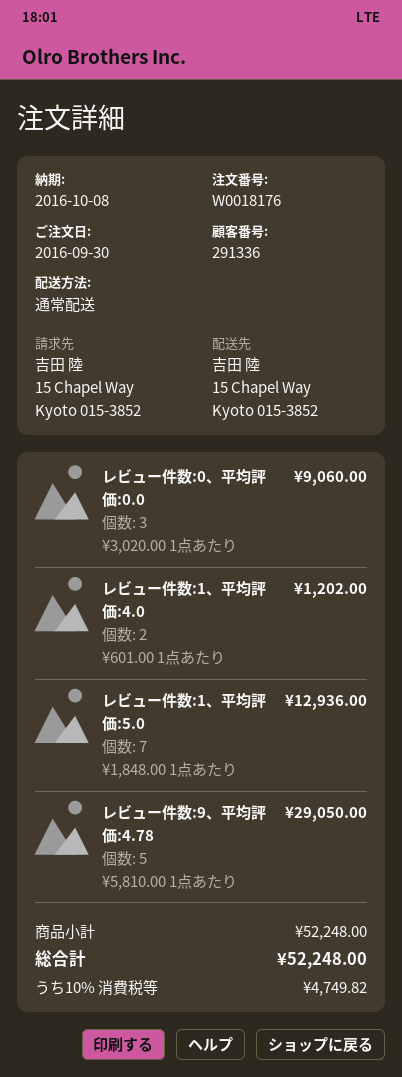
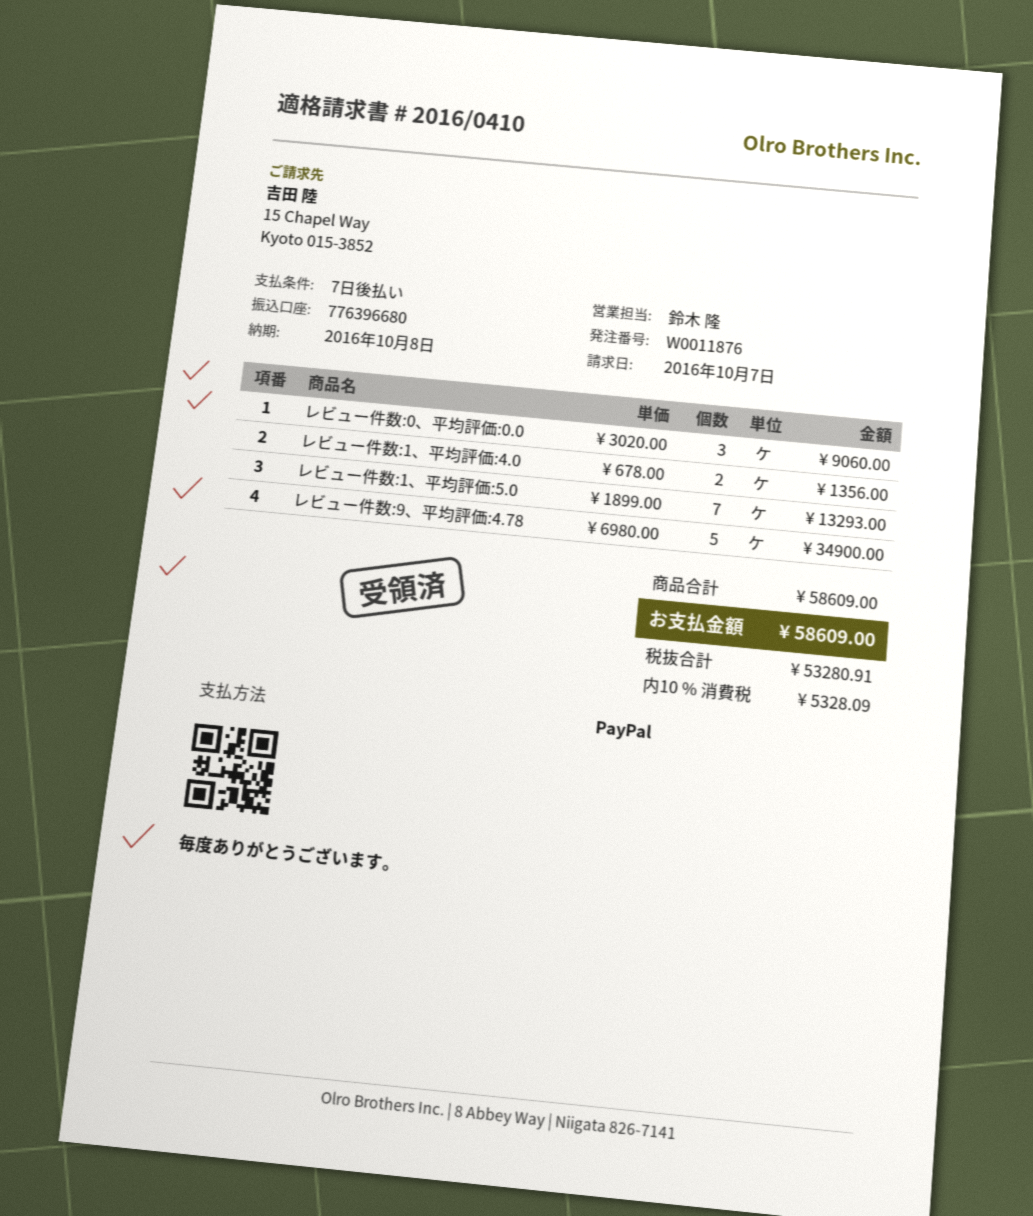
order number: W0018176 -> W0011876
レビュー件数:1、平均評価:4.0: 2 x 601.00 = 1202.00 -> 2 x 678.00 = 1356.00
レビュー件数:1、平均評価:5.0: 7 x 1848.00 = 12936.00 -> 7 x 1899.00 = 13293.00
レビュー件数:9、平均評価:4.78: 5 x 5810.00 = 29050.00 -> 5 x 6980.00 = 34900.00
subtotal: 52248.00 -> 58609.00
tax: 10% = 4749.82 -> 10% = 5328.09
total: 52248.00 -> 58609.00

